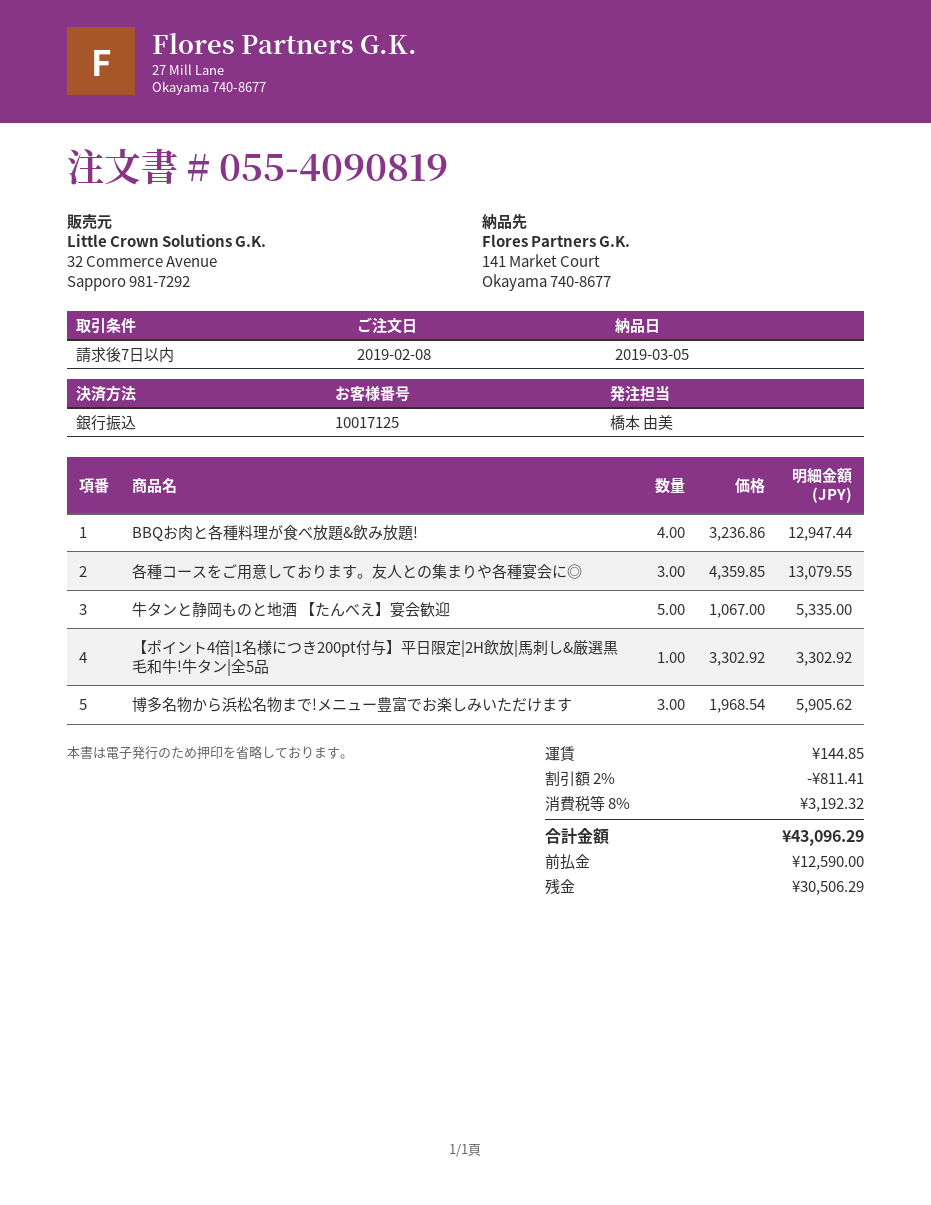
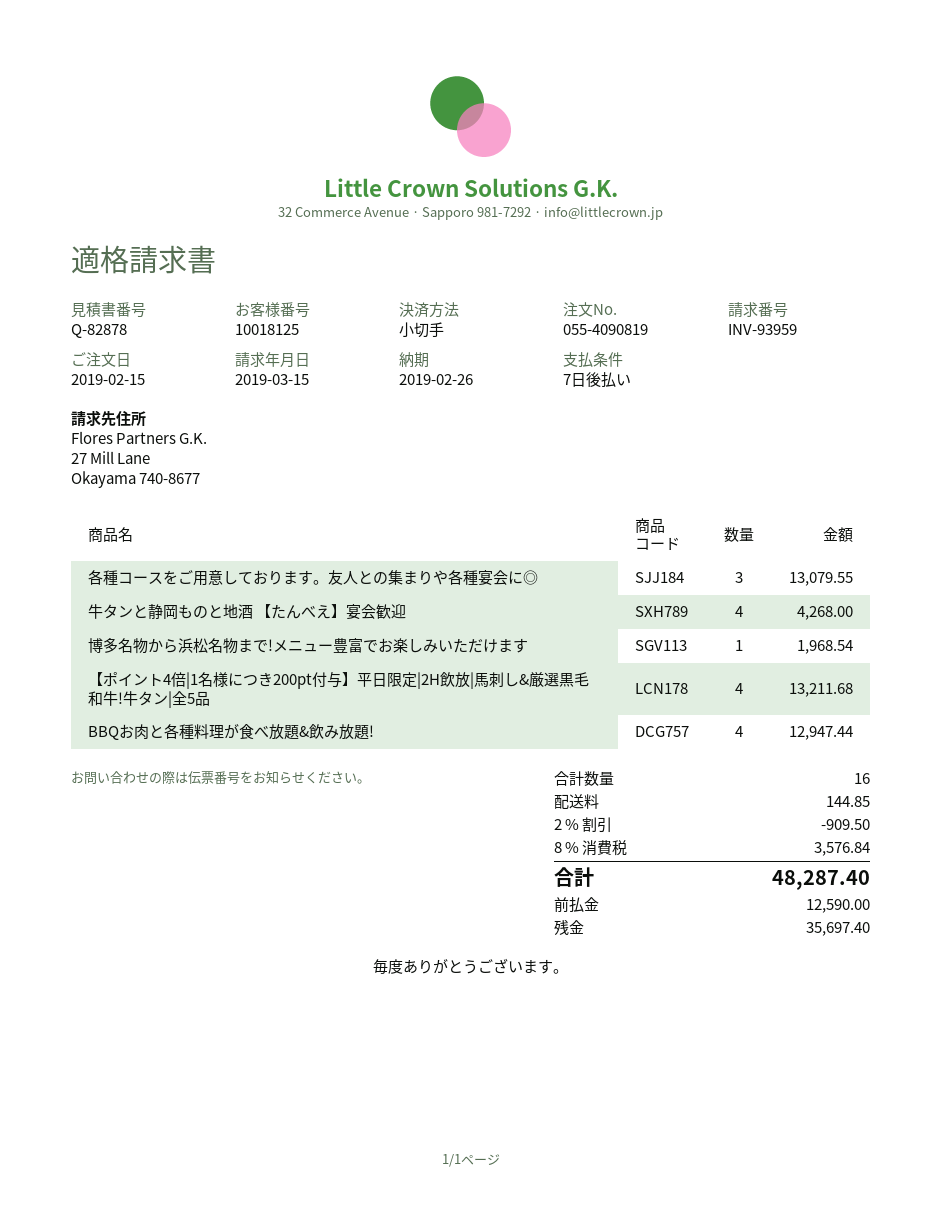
order date: 2019-02-08 -> 2019-02-15
delivery date: 2019-03-05 -> 2019-02-26
customer number: 10017125 -> 10018125
payment method: bank transfer -> cheque
牛タンと静岡ものと地酒 【たんべえ】宴会歓迎: 5 for 5335.00 -> 4 for 4268.00
【ポイント4倍|1名様につき200pt付与】平日限定|2H飲放|馬刺し&厳選黒毛和牛!牛タン|全5品: 1 for 3302.92 -> 4 for 13211.68
博多名物から浜松名物まで!メニュー豊富でお楽しみいただけます: 3 for 5905.62 -> 1 for 1968.54
discount: 2% = 811.41 -> 2% = 909.50
tax: 8% = 3192.32 -> 8% = 3576.84
total: 43096.29 -> 48287.40
balance: 30506.29 -> 35697.40

